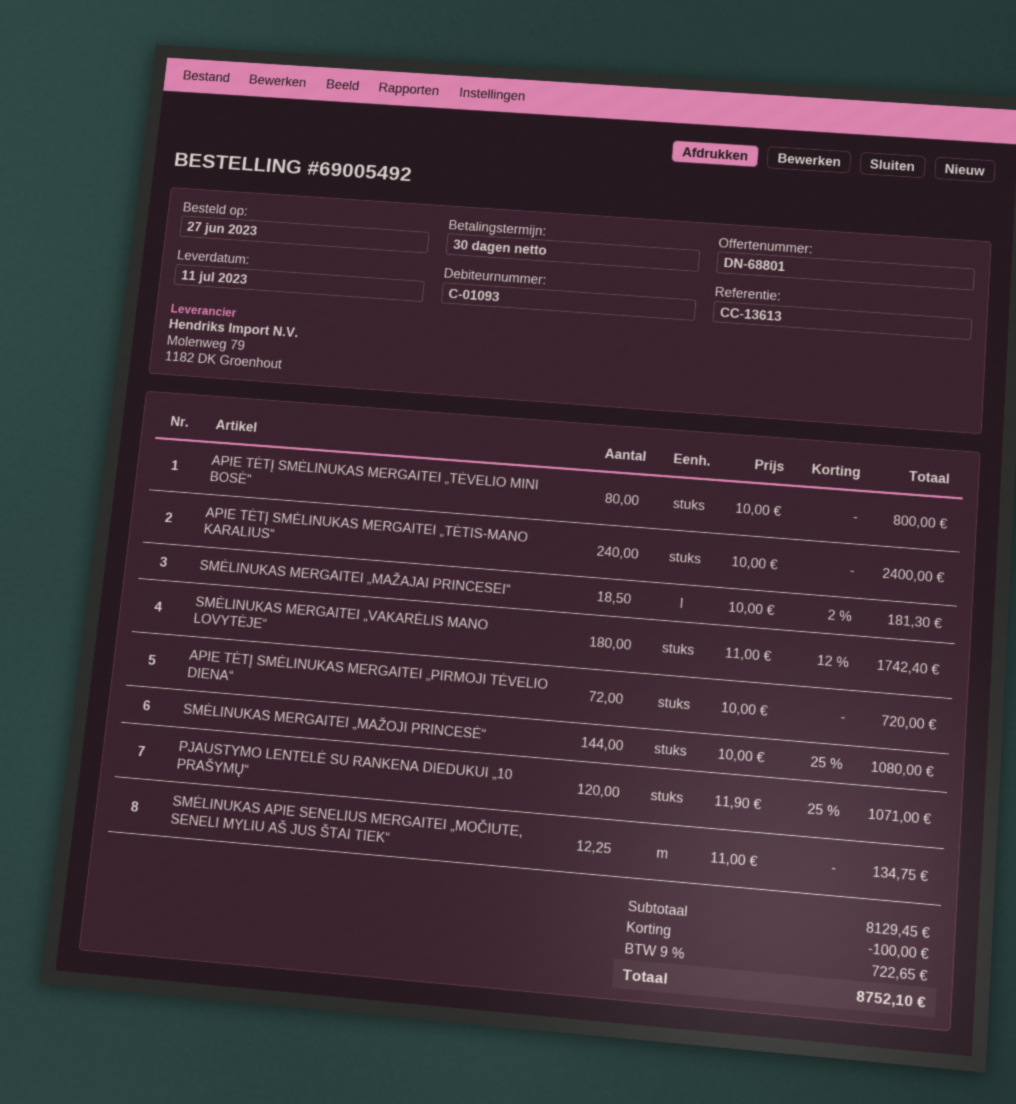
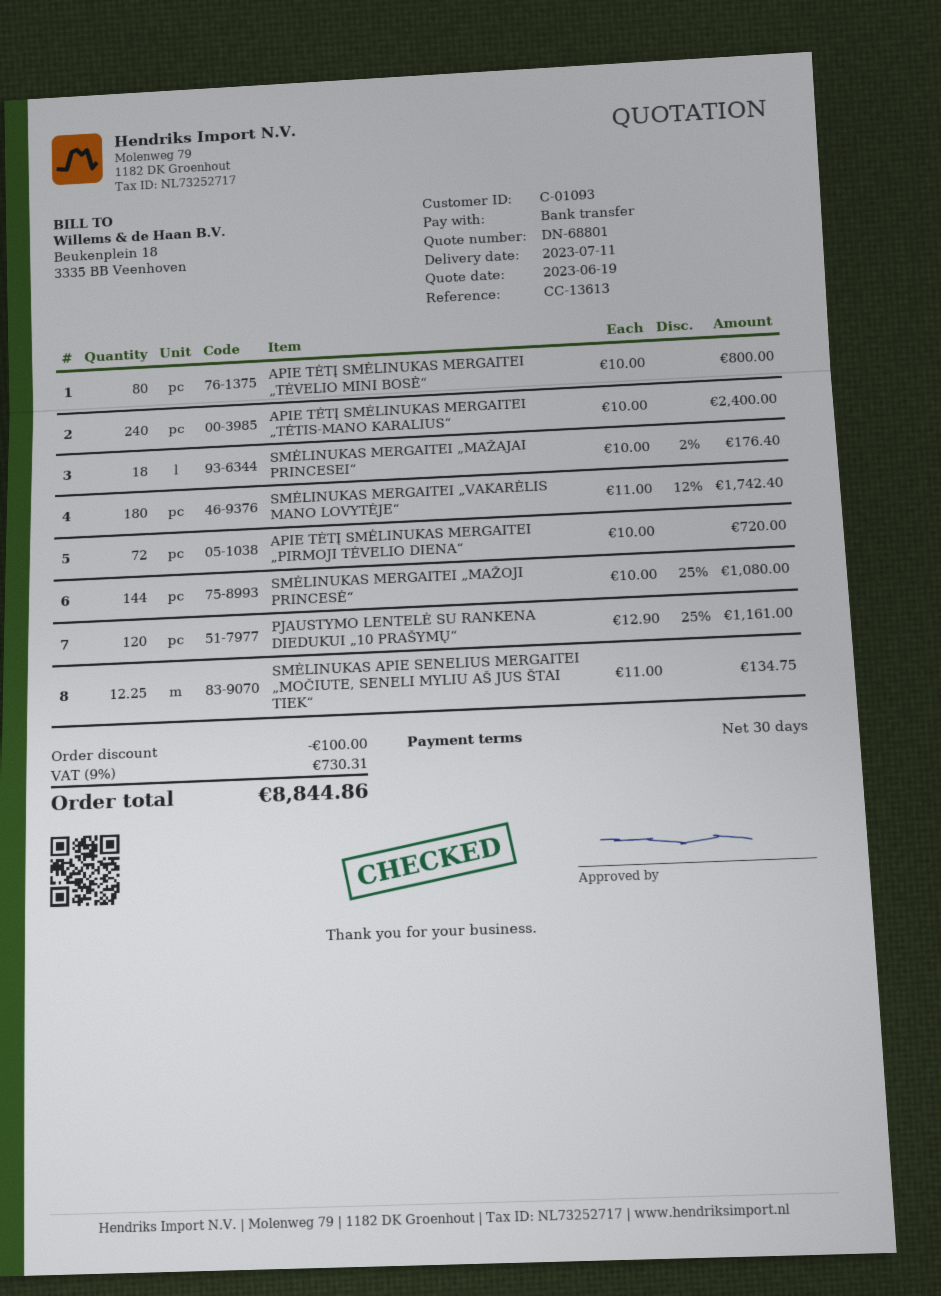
SMĖLINUKAS MERGAITEI „MAŽAJAI PRINCESEI“: 18.5 x 10.00 - 2% = 181.30 -> 18 x 10.00 - 2% = 176.40
PJAUSTYMO LENTELĖ SU RANKENA DIEDUKUI „10 PRAŠYMŲ“: 120 x 11.90 - 25% = 1071.00 -> 120 x 12.90 - 25% = 1161.00
tax: 9% = 722.65 -> 9% = 730.31
total: 8752.10 -> 8844.86

